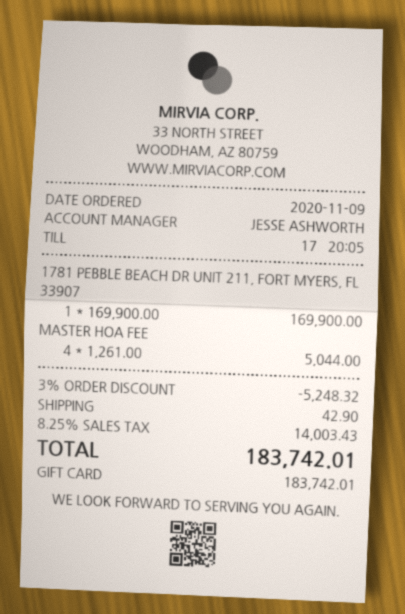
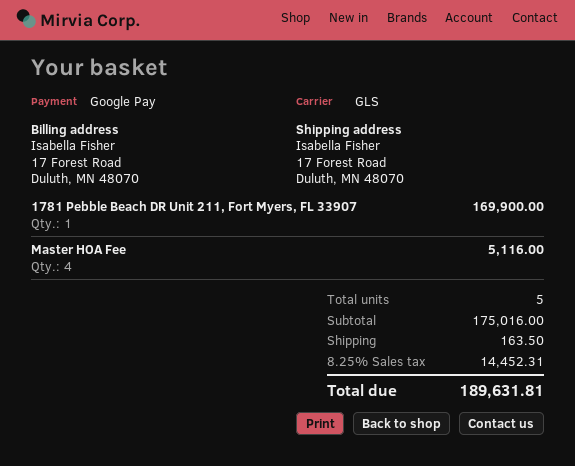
payment method: gift card -> Google Pay
MASTER HOA FEE: 4 for 5044.00 -> 4 for 5116.00
discount: 3% = 5248.32 -> none
shipping: 42.90 -> 163.50
tax: 8.25% = 14003.43 -> 8.25% = 14452.31
total: 183742.01 -> 189631.81

